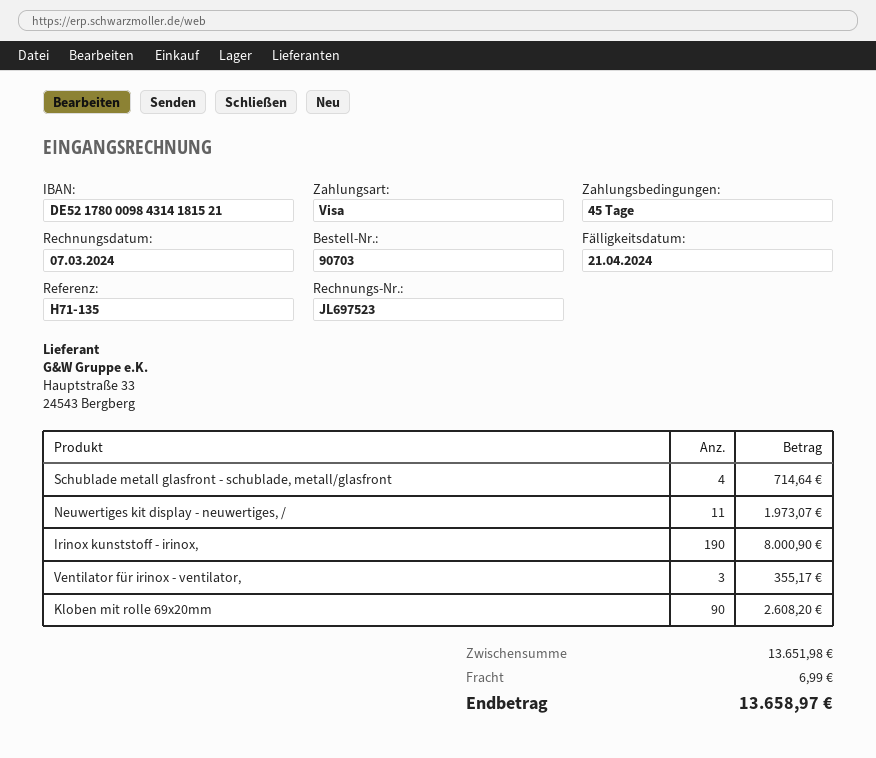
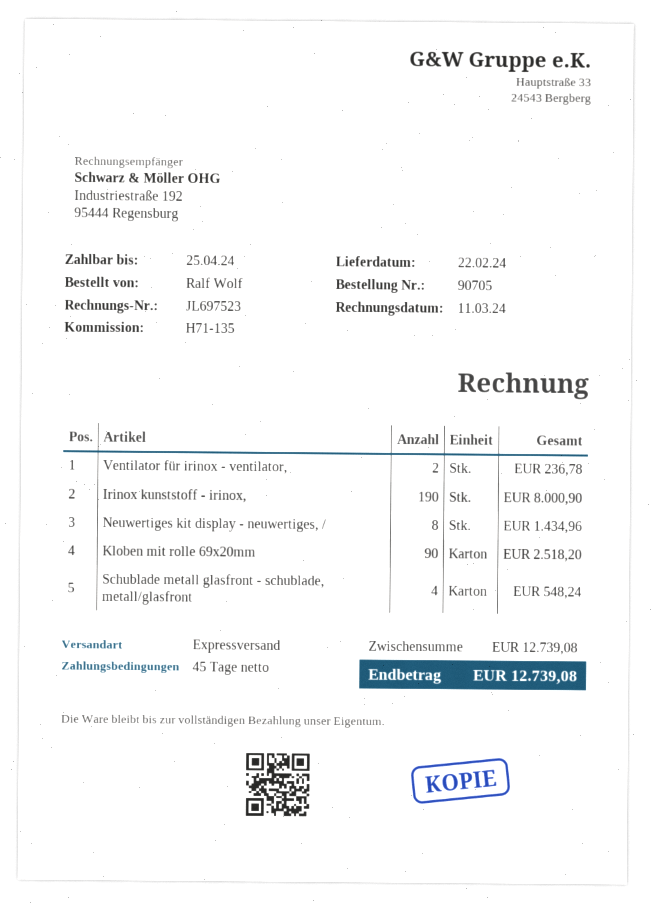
order number: 90703 -> 90705
invoice date: 2024-03-07 -> 2024-03-11
due date: 2024-04-21 -> 2024-04-25
Schublade metall glasfront - schublade, metall/glasfront: 4 for 714.64 -> 4 for 548.24
Neuwertiges kit display - neuwertiges, /: 11 for 1973.07 -> 8 for 1434.96
Ventilator für irinox - ventilator,: 3 for 355.17 -> 2 for 236.78
Kloben mit rolle 69x20mm: 90 for 2608.20 -> 90 for 2518.20
subtotal: 13651.98 -> 12739.08
shipping: 6.99 -> none
total: 13658.97 -> 12739.08

